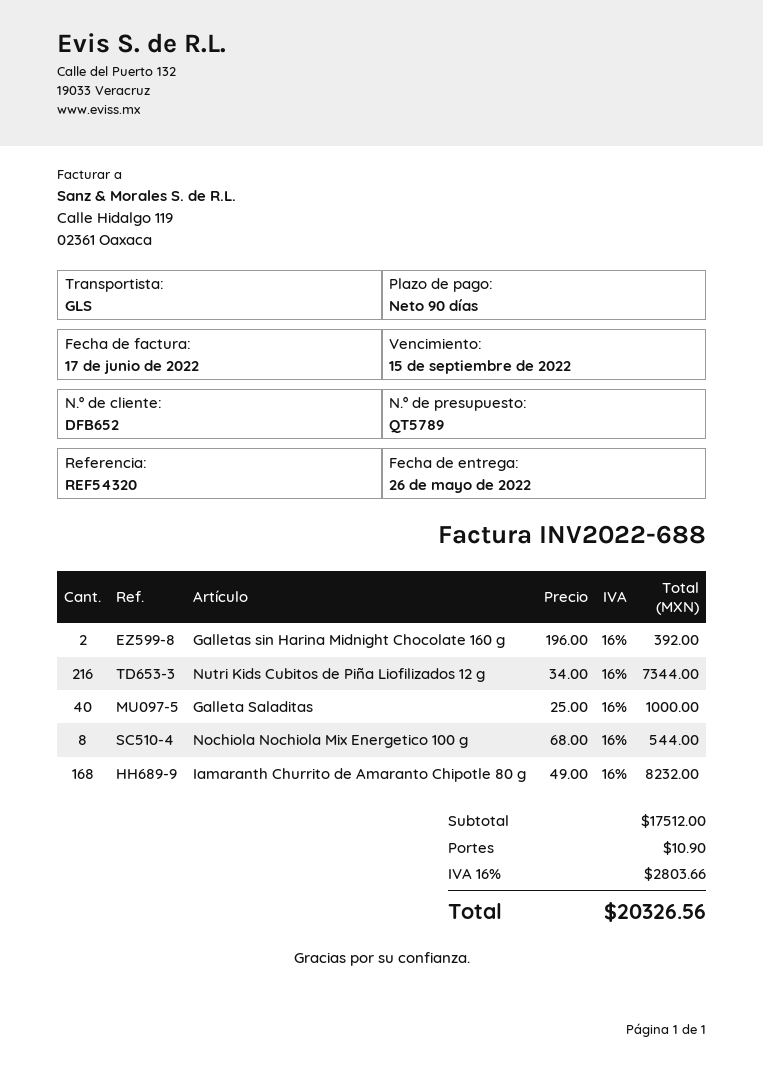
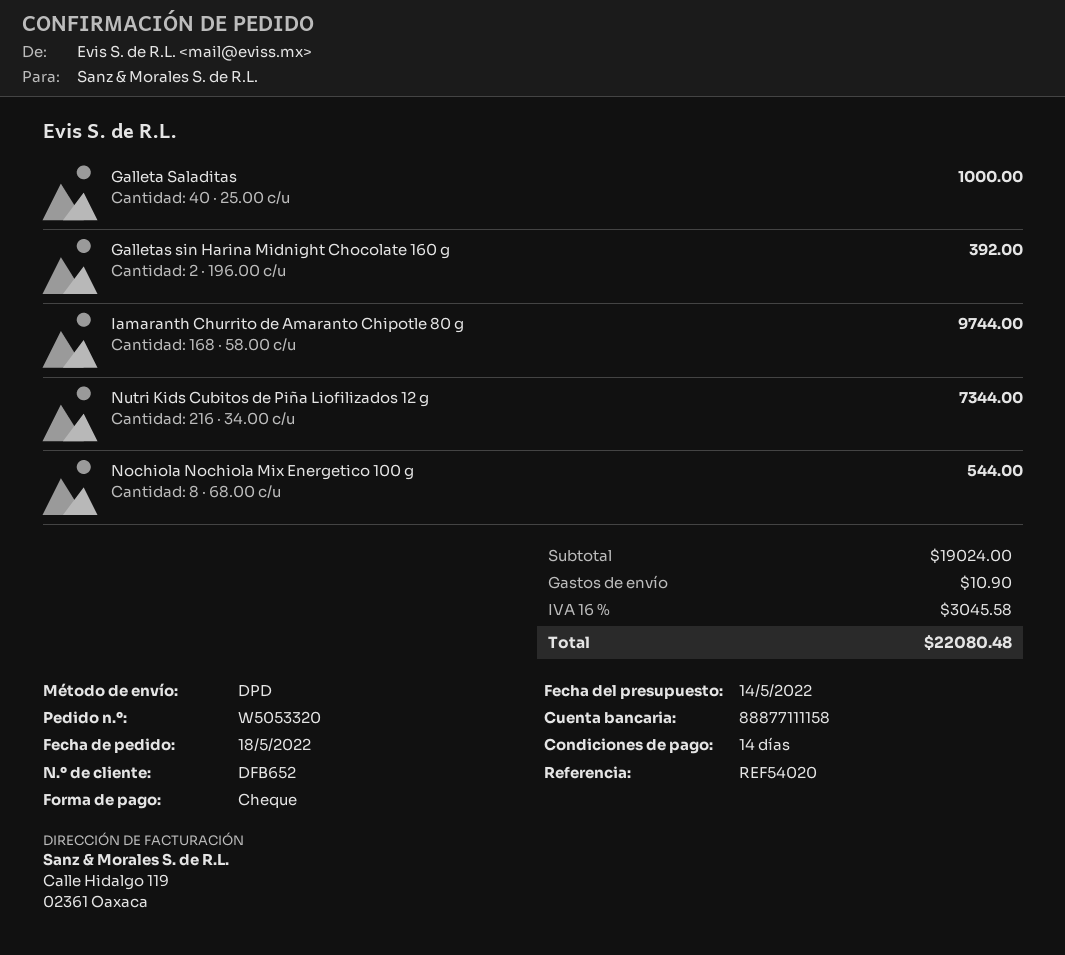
payment terms: 90 days -> 14 days
reference: REF54320 -> REF54020
shipping method: GLS -> DPD
Iamaranth Churrito de Amaranto Chipotle 80 g: 168 x 49.00 = 8232.00 -> 168 x 58.00 = 9744.00
subtotal: 17512.00 -> 19024.00
tax: 16% = 2803.66 -> 16% = 3045.58
total: 20326.56 -> 22080.48

